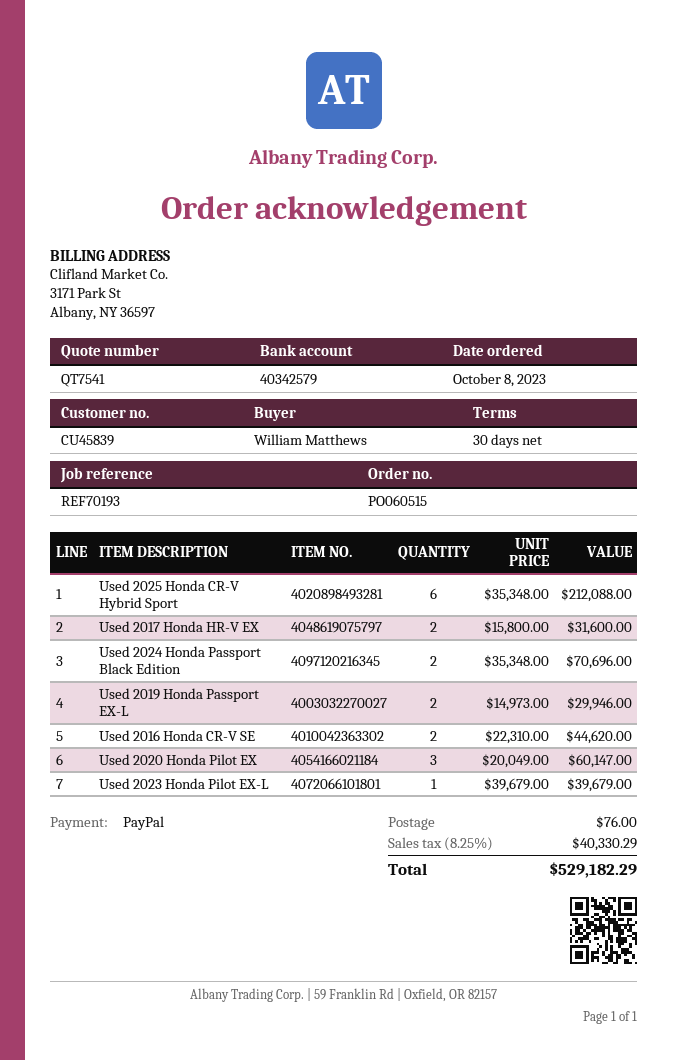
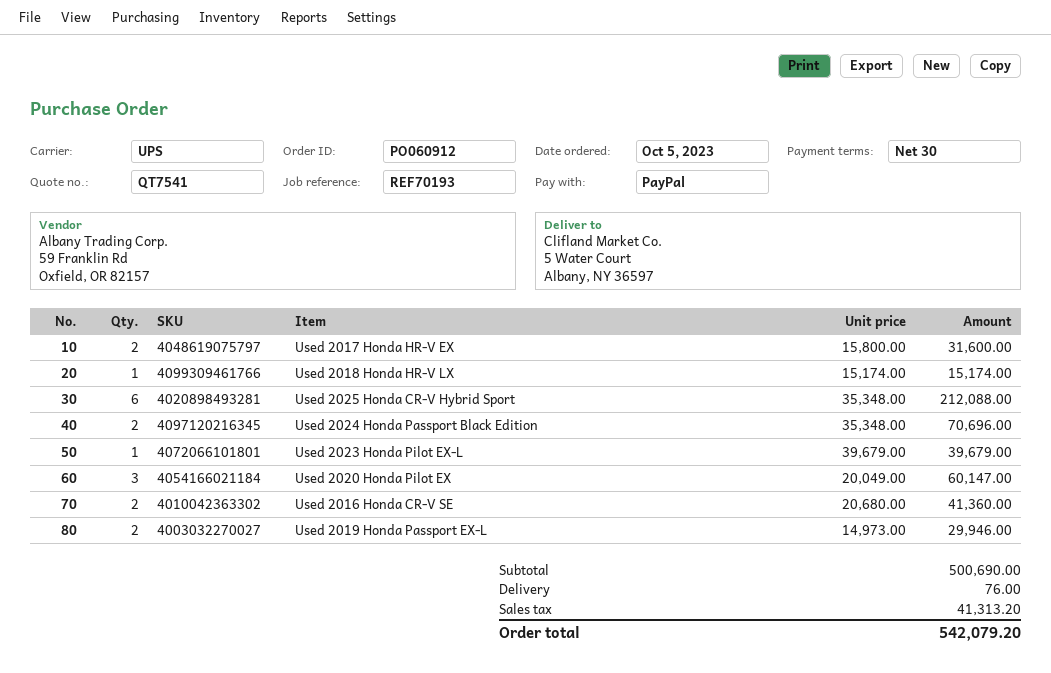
order number: PO060515 -> PO060912
order date: 2023-10-08 -> 2023-10-05
Used 2016 Honda CR-V SE: 2 x 22310.00 = 44620.00 -> 2 x 20680.00 = 41360.00
Used 2018 Honda HR-V LX: none -> 1 x 15174.00 = 15174.00
tax: 40330.29 -> 41313.20
total: 529182.29 -> 542079.20

